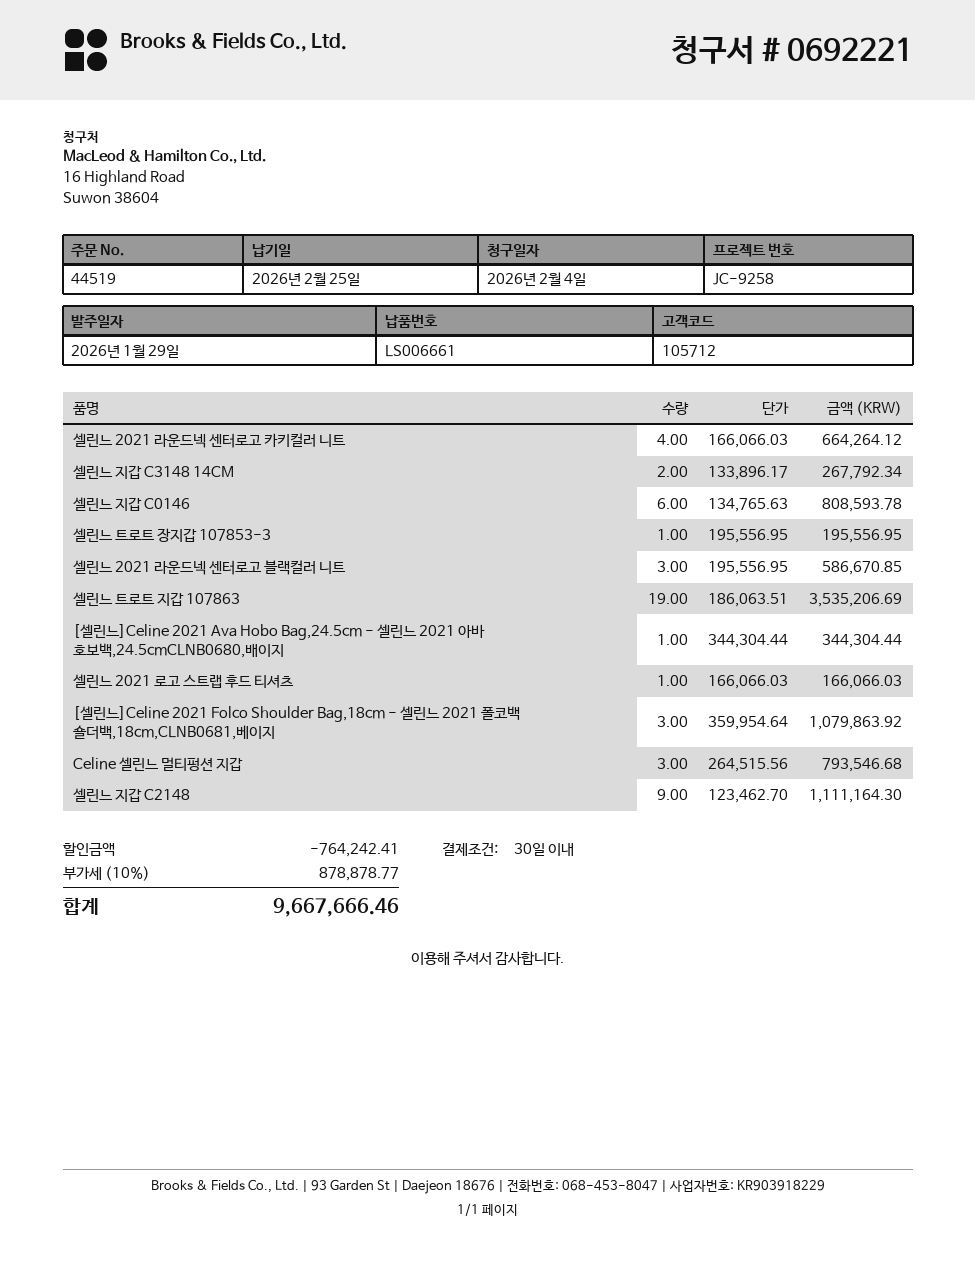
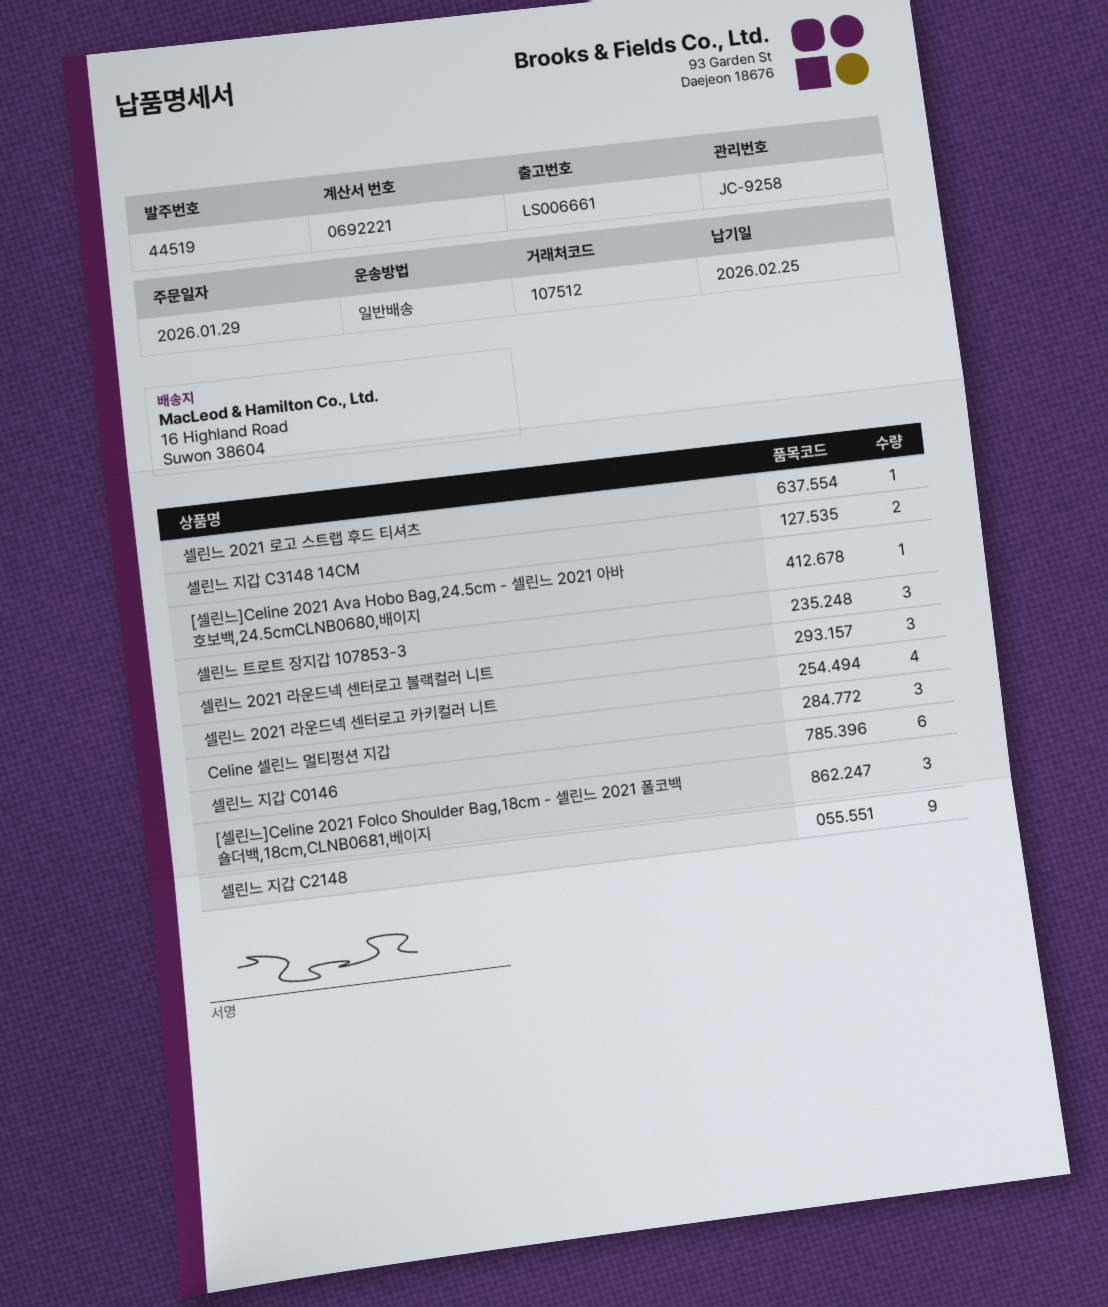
customer number: 105712 -> 107512
셀린느 트로트 장지갑 107853-3: 1 -> 3
셀린느 트로트 지갑 107863: 19 -> none

